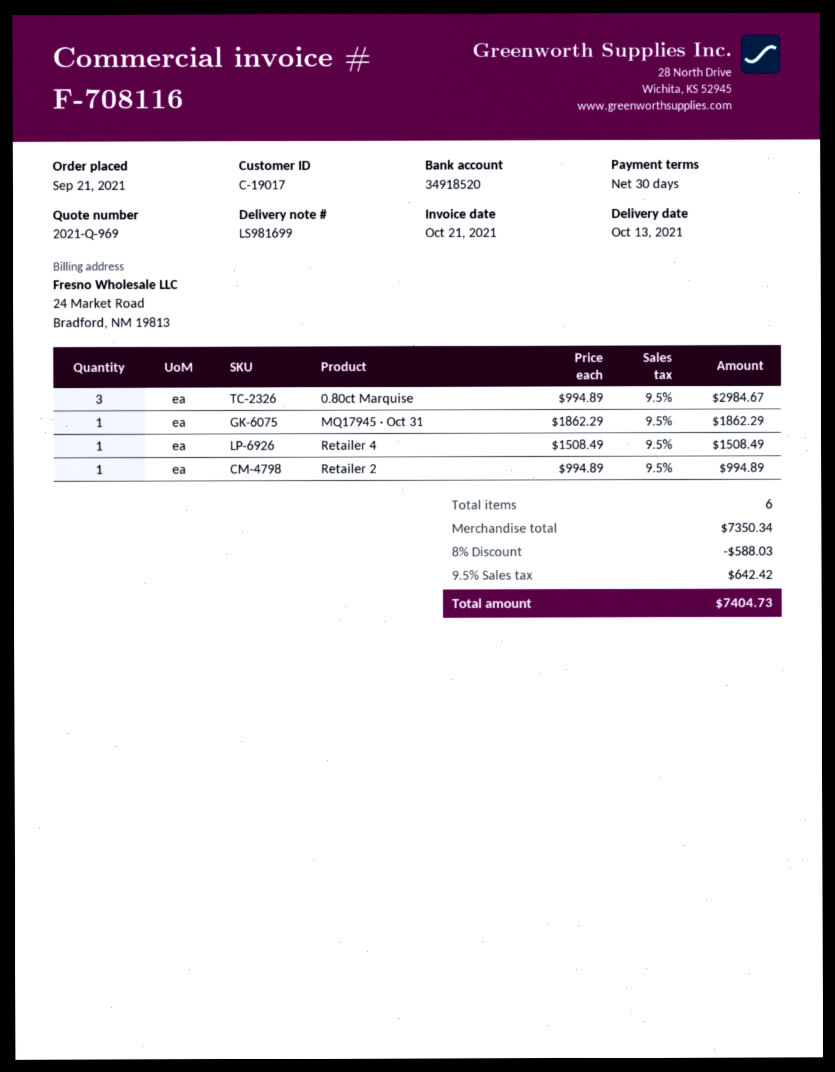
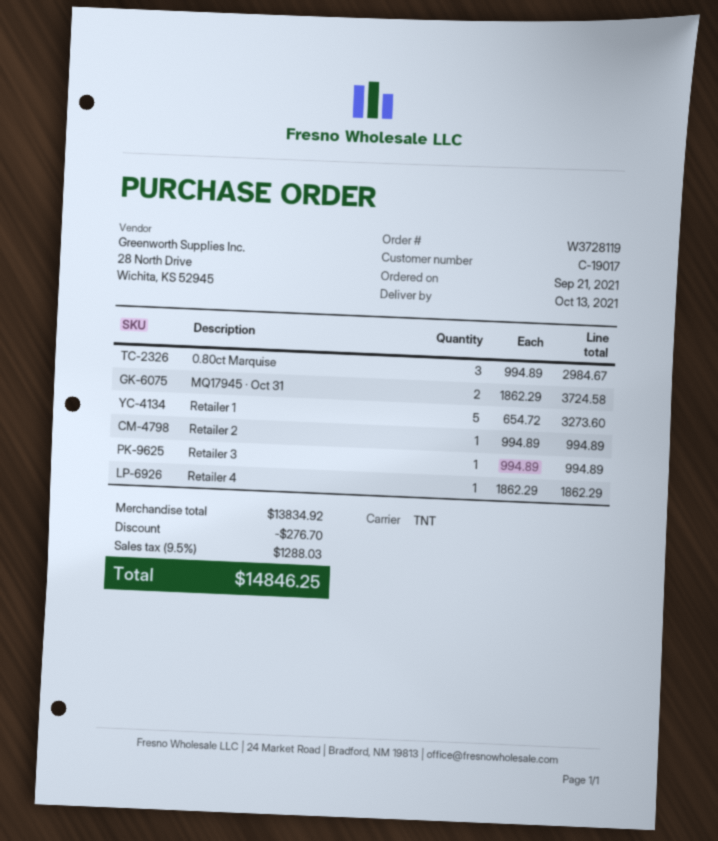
MQ17945 · Oct 31: 1 x 1862.29 = 1862.29 -> 2 x 1862.29 = 3724.58
Retailer 4: 1 x 1508.49 = 1508.49 -> 1 x 1862.29 = 1862.29
Retailer 1: none -> 5 x 654.72 = 3273.60
Retailer 3: none -> 1 x 994.89 = 994.89
subtotal: 7350.34 -> 13834.92
discount: 588.03 -> 276.70
tax: 9.5% = 642.42 -> 9.5% = 1288.03
total: 7404.73 -> 14846.25

